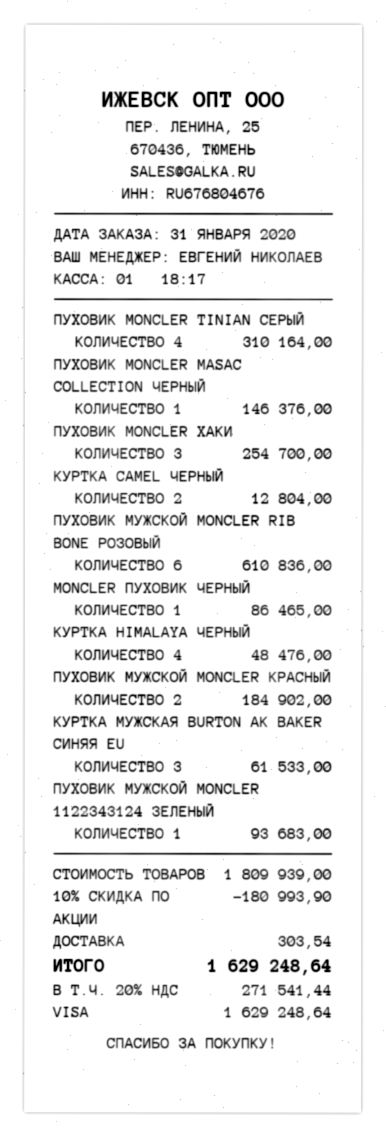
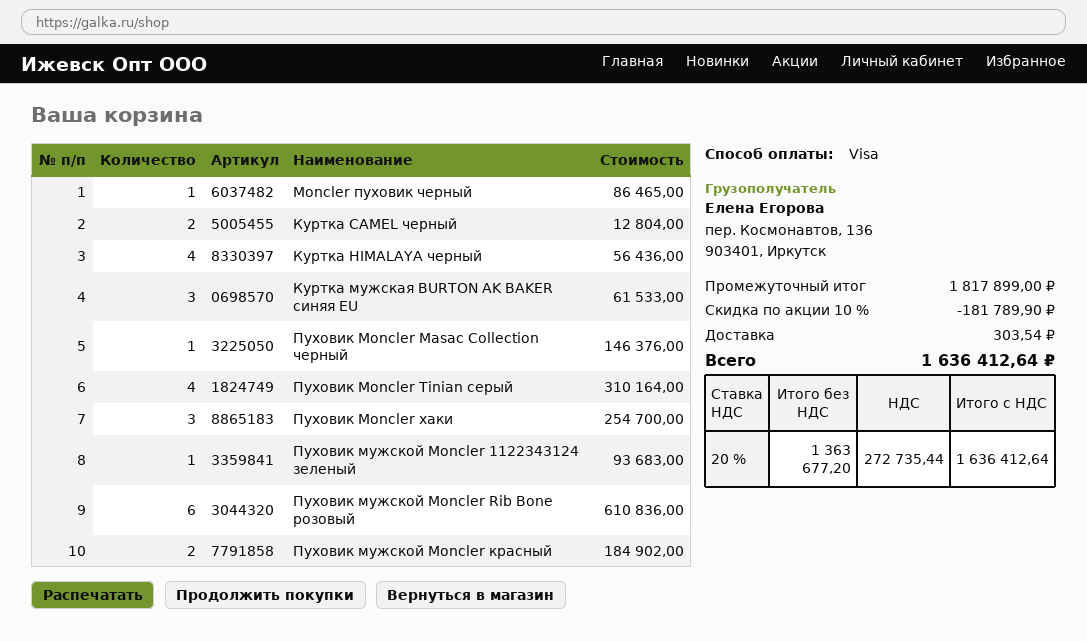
КУРТКА HIMALAYA ЧЕРНЫЙ: 4 for 48476.00 -> 4 for 56436.00
subtotal: 1809939.00 -> 1817899.00
discount: 10% = 180993.90 -> 10% = 181789.90
tax: 20% = 271541.44 -> 20% = 272735.44
total: 1629248.64 -> 1636412.64

